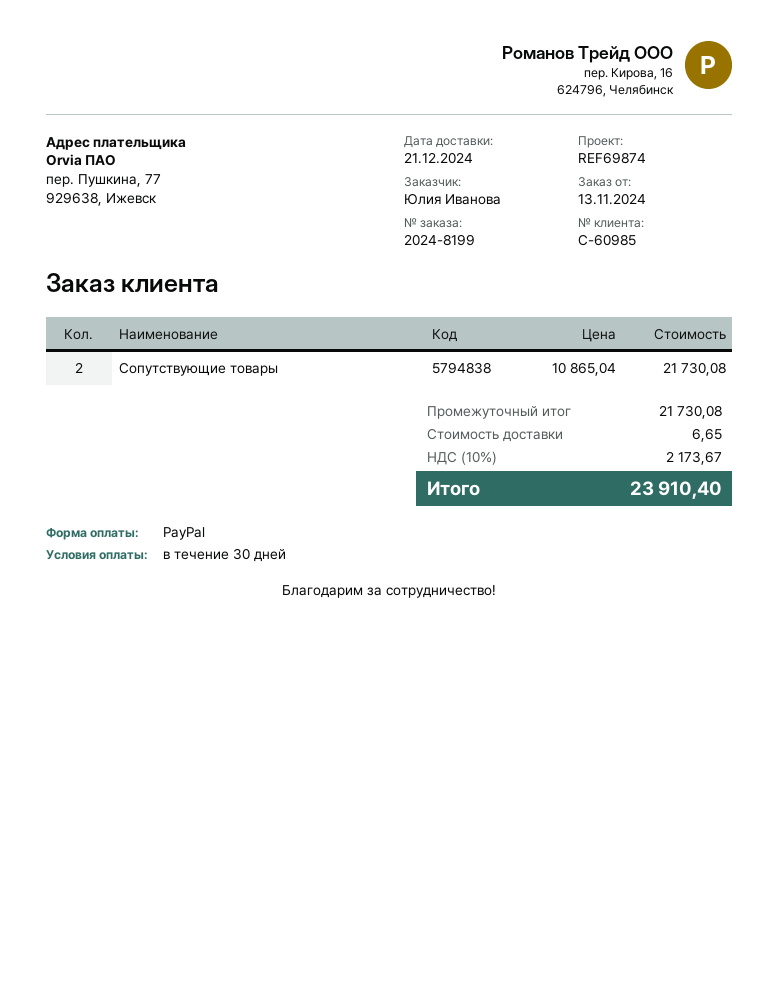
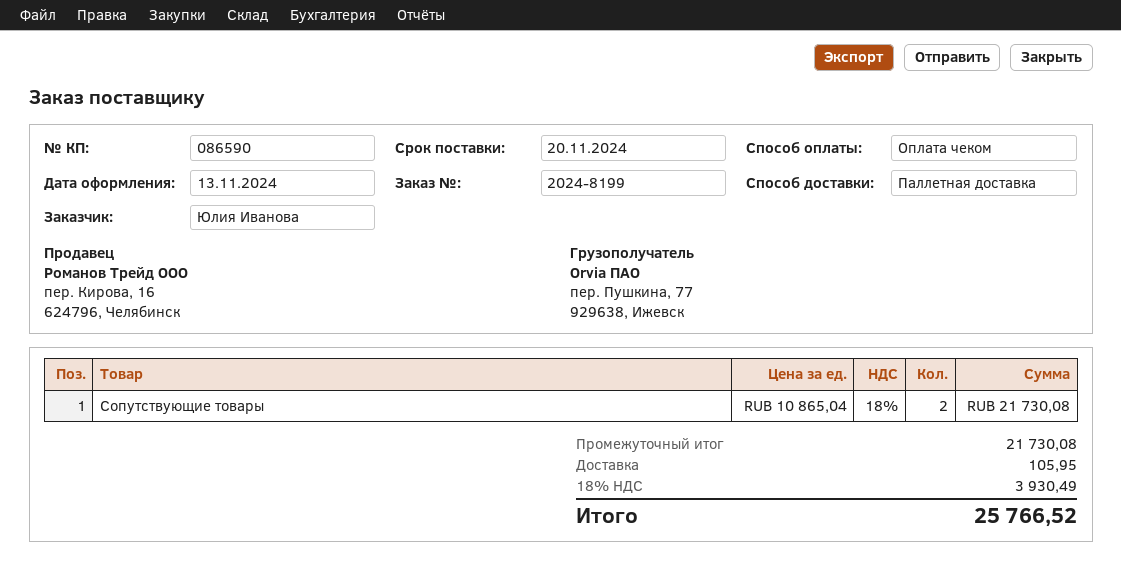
delivery date: 2024-12-21 -> 2024-11-20
payment method: PayPal -> cheque
shipping: 6.65 -> 105.95
tax: 10% = 2173.67 -> 18% = 3930.49
total: 23910.40 -> 25766.52

